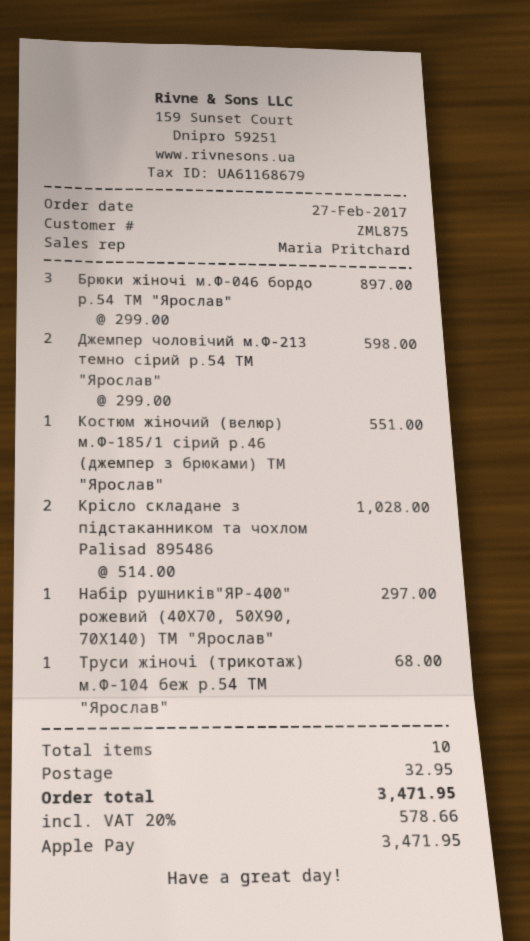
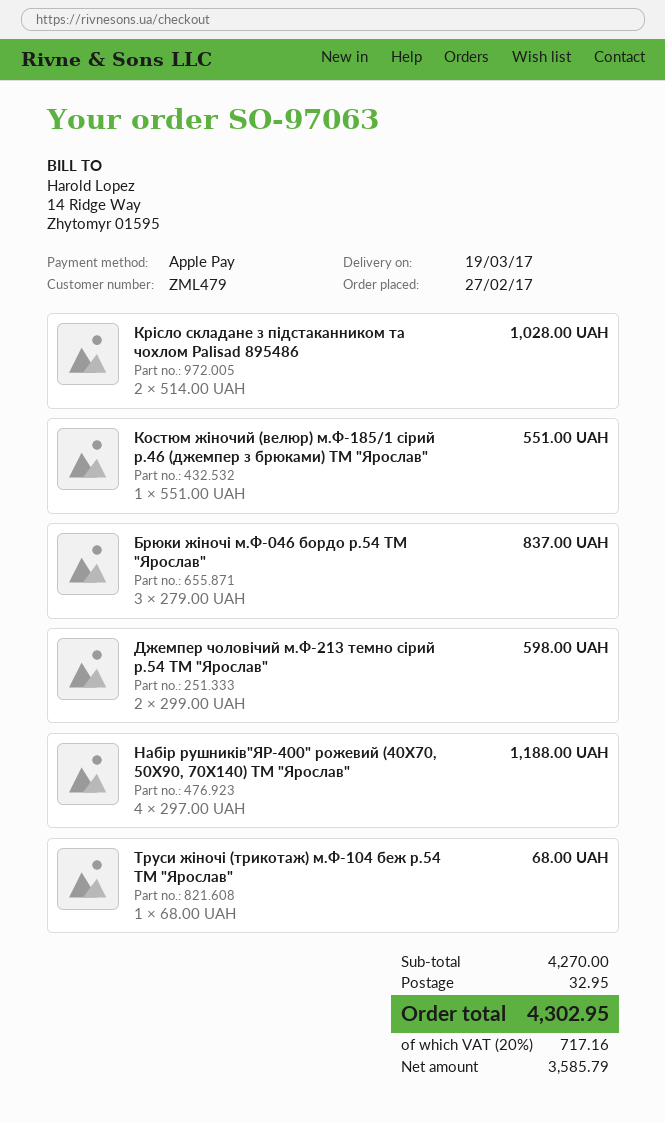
customer number: ZML875 -> ZML479
Брюки жіночі м.Ф-046 бордо р.54 ТМ "Ярослав": 3 x 299.00 = 897.00 -> 3 x 279.00 = 837.00
Набір рушників"ЯР-400" рожевий (40X70, 50X90, 70X140) ТМ "Ярослав": 1 x 297.00 = 297.00 -> 4 x 297.00 = 1188.00
tax: 20% = 578.66 -> 20% = 717.16
total: 3471.95 -> 4302.95

